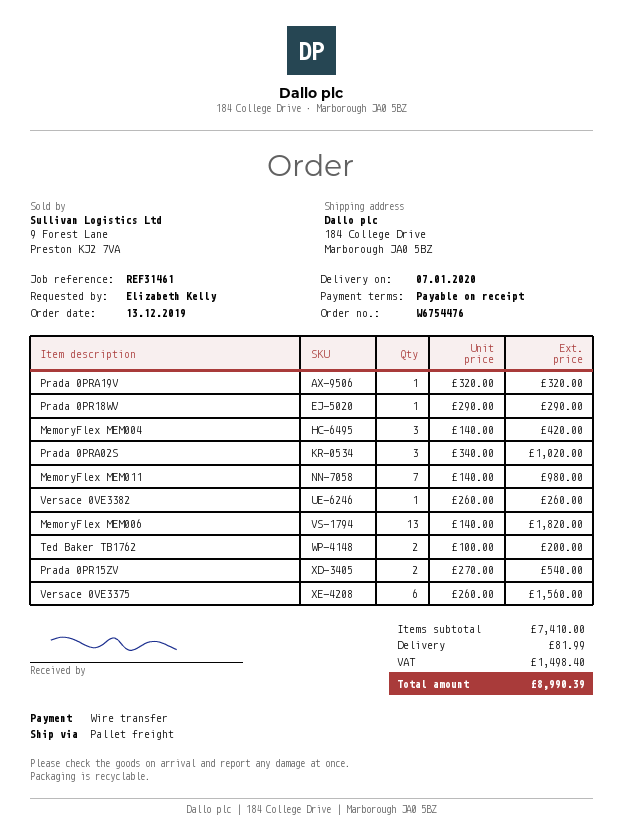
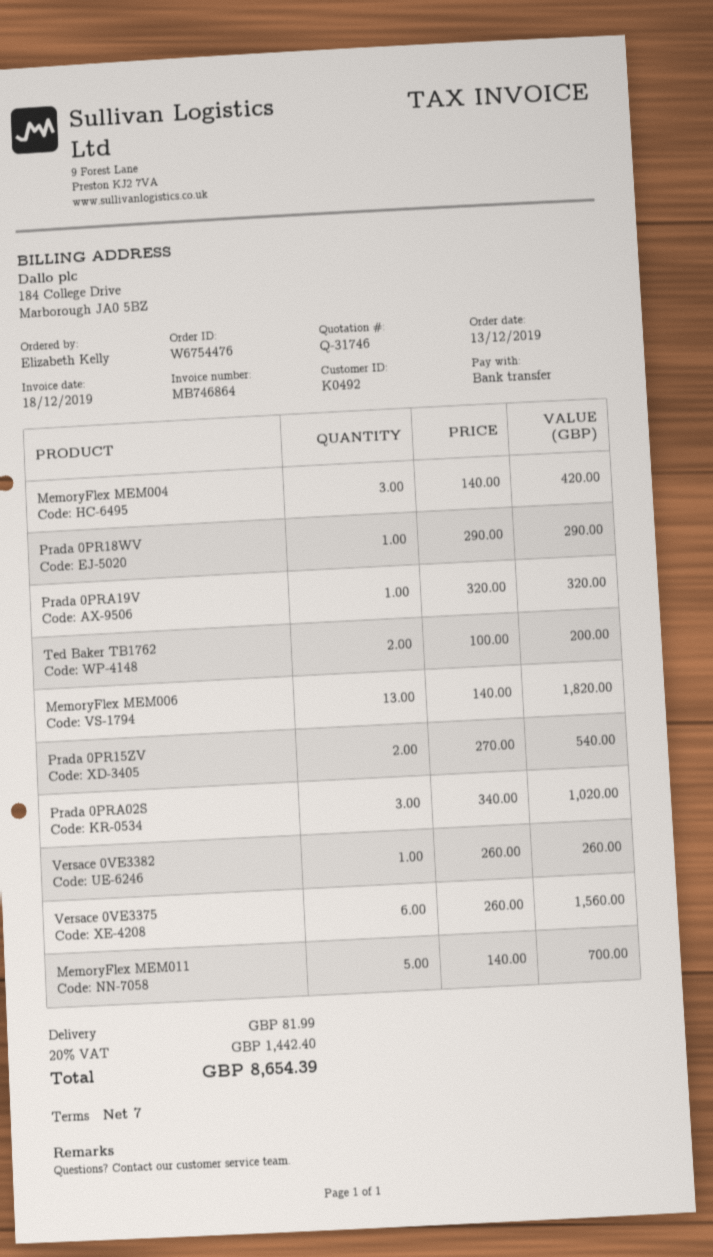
payment terms: on receipt -> 7 days
MemoryFlex MEM011: 7 x 140.00 = 980.00 -> 5 x 140.00 = 700.00
tax: 1498.40 -> 1442.40
total: 8990.39 -> 8654.39

